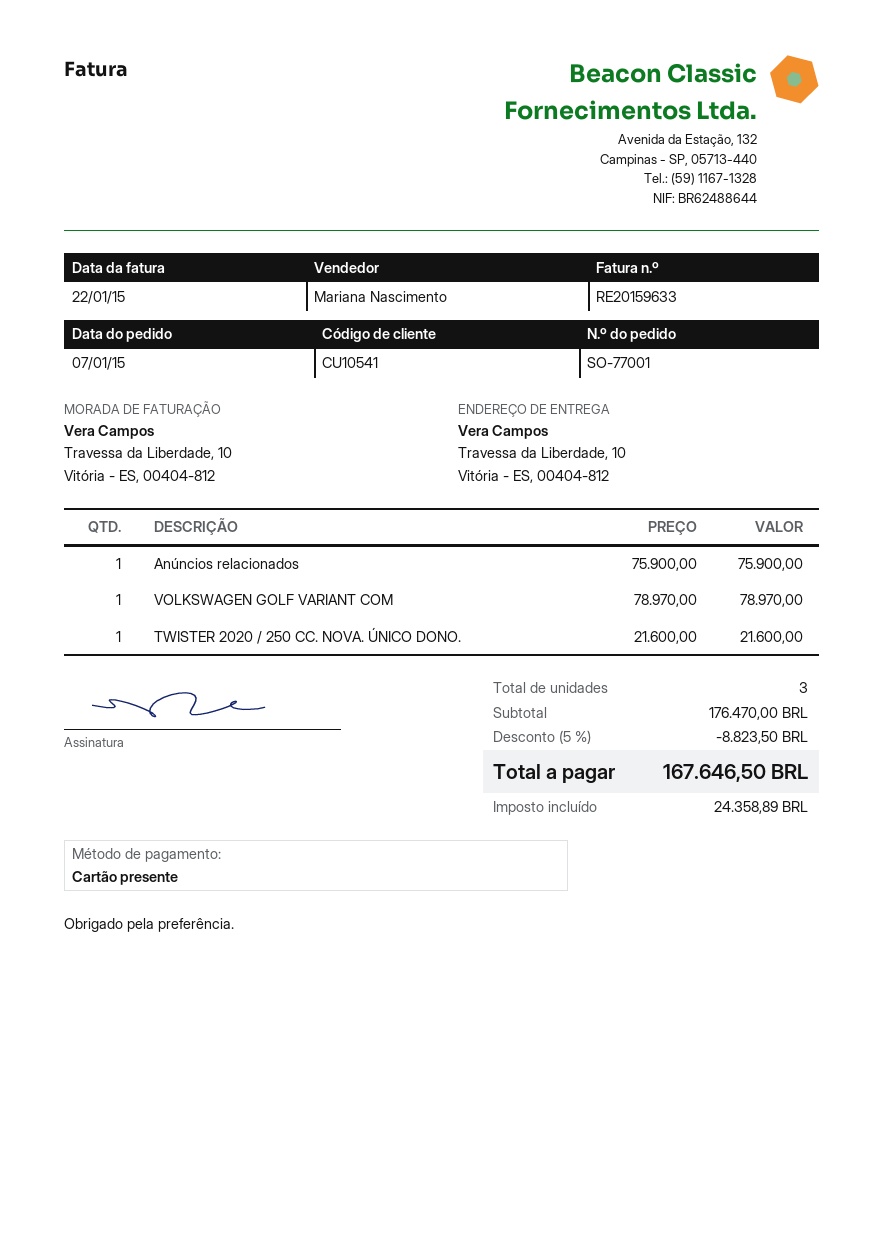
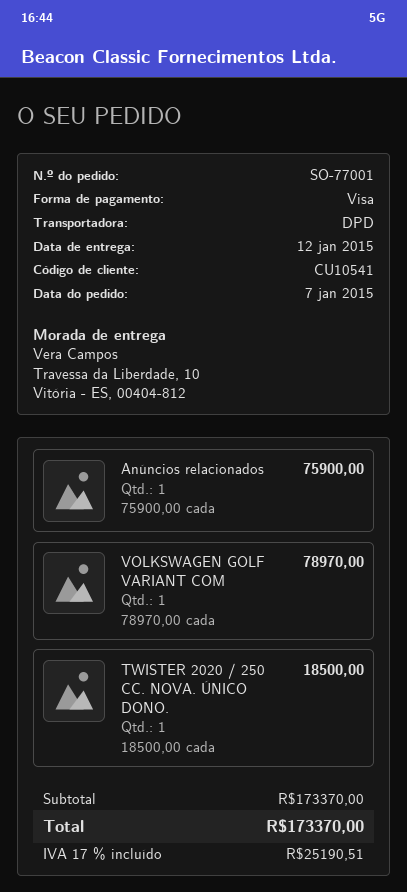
payment method: gift card -> Visa
TWISTER 2020 / 250 CC. NOVA. ÚNICO DONO.: 1 x 21600.00 = 21600.00 -> 1 x 18500.00 = 18500.00
subtotal: 176470.00 -> 173370.00
discount: 5% = 8823.50 -> none
tax: 24358.89 -> 25190.51
total: 167646.50 -> 173370.00

